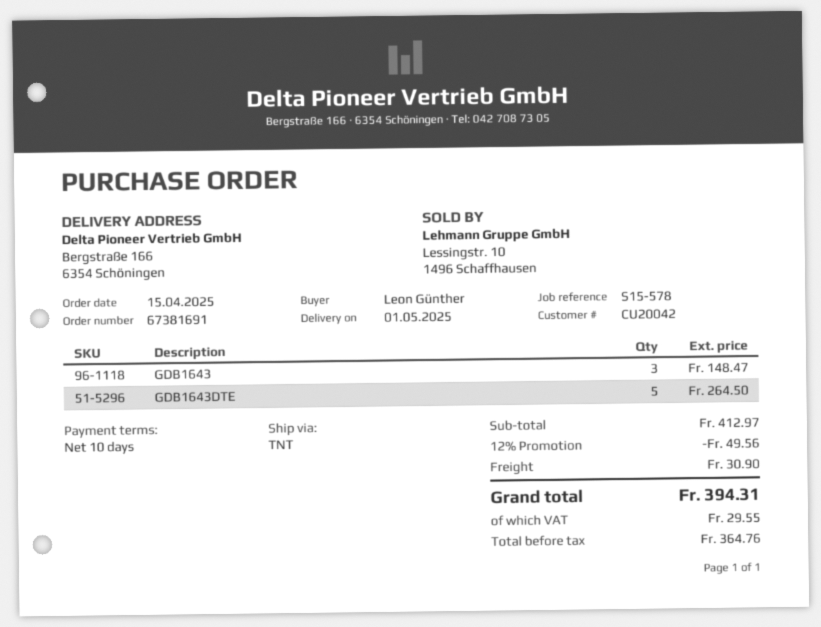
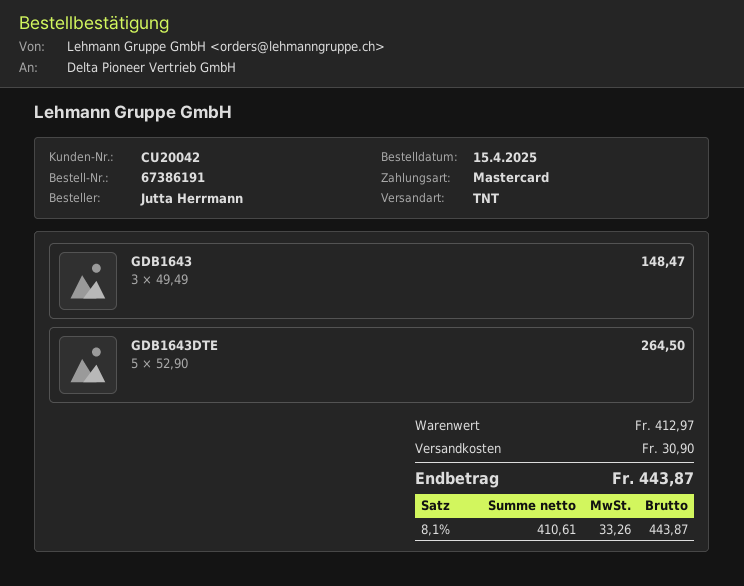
order number: 67381691 -> 67386191
ordered by: Leon Günther -> Jutta Herrmann
discount: 12% = 49.56 -> none
net: 364.76 -> 410.61
tax: 29.55 -> 33.26
total: 394.31 -> 443.87

